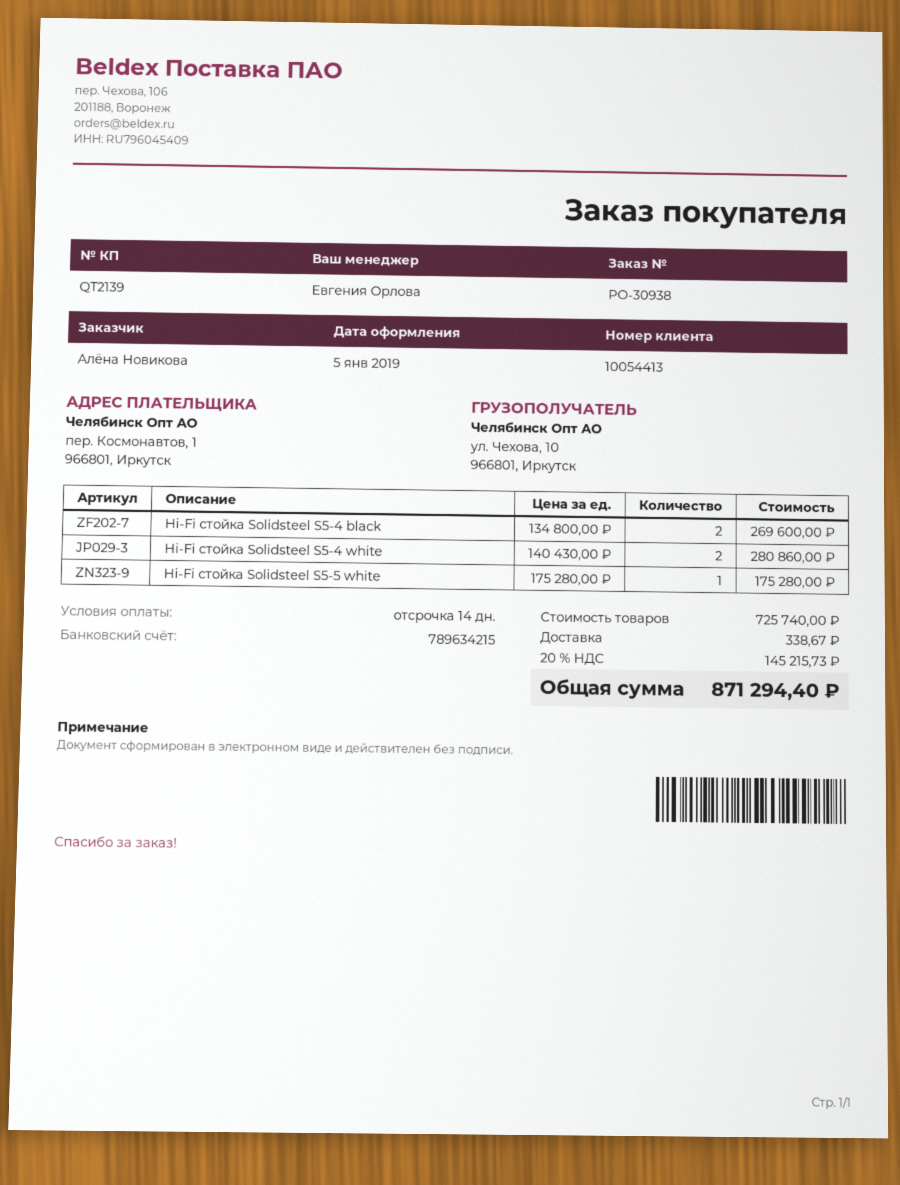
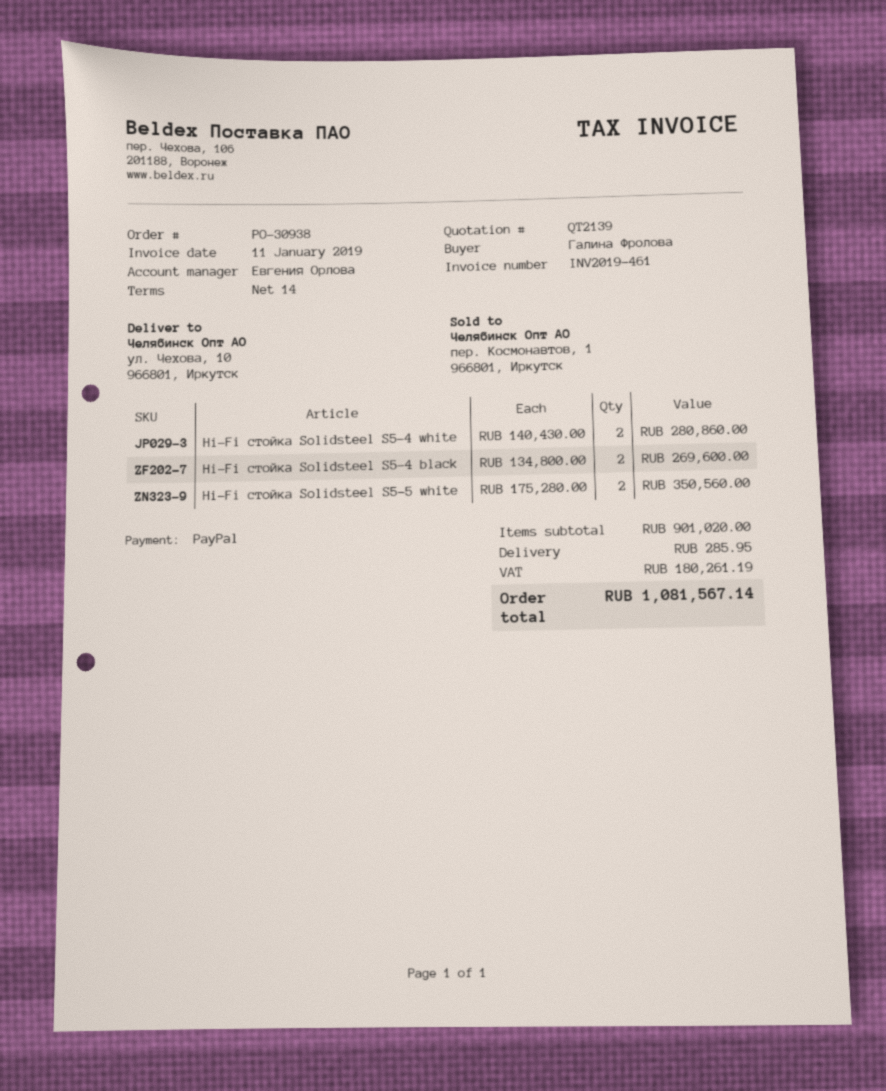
ordered by: Алёна Новикова -> Галина Фролова
Hi-Fi стойка Solidsteel S5-5 white: 1 x 175280.00 = 175280.00 -> 2 x 175280.00 = 350560.00
subtotal: 725740.00 -> 901020.00
shipping: 338.67 -> 285.95
tax: 145215.73 -> 180261.19
total: 871294.40 -> 1081567.14

